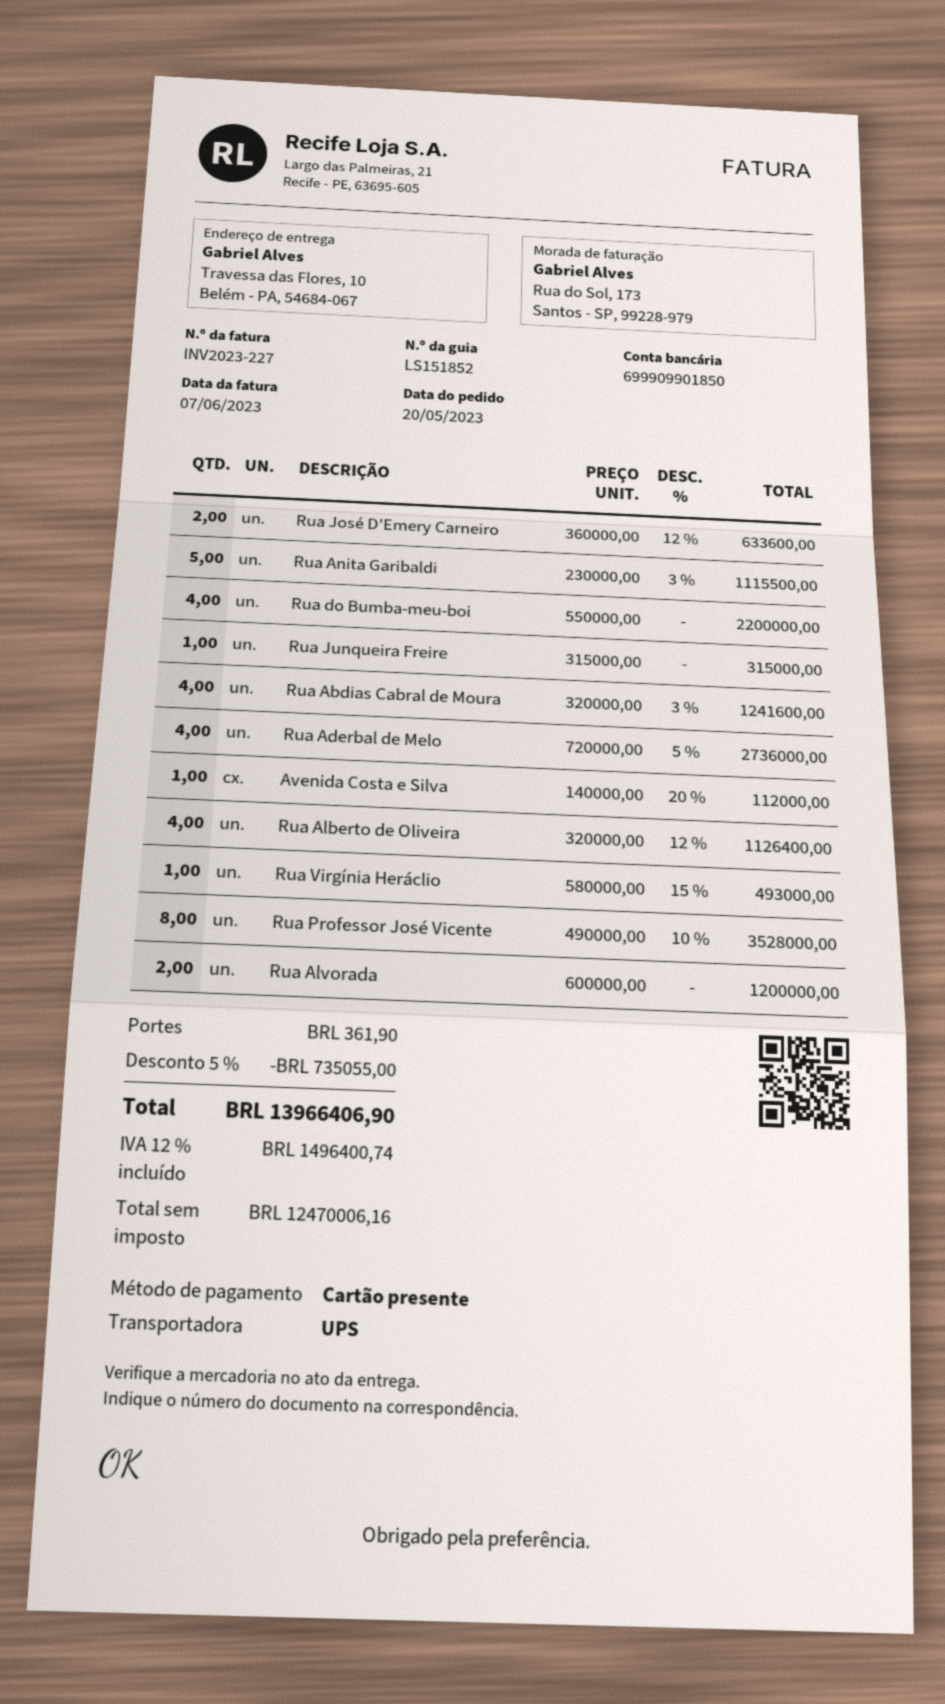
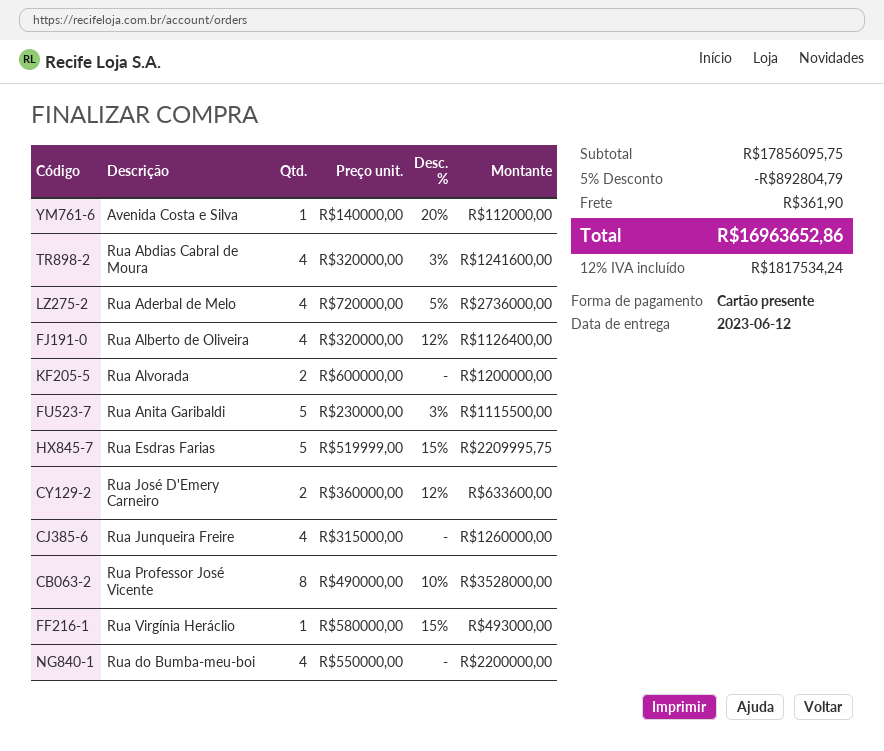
Rua Junqueira Freire: 1 x 315000.00 = 315000.00 -> 4 x 315000.00 = 1260000.00
Rua Esdras Farias: none -> 5 x 519999.00 - 15% = 2209995.75
discount: 5% = 735055.00 -> 5% = 892804.79
tax: 12% = 1496400.74 -> 12% = 1817534.24
total: 13966406.90 -> 16963652.86

